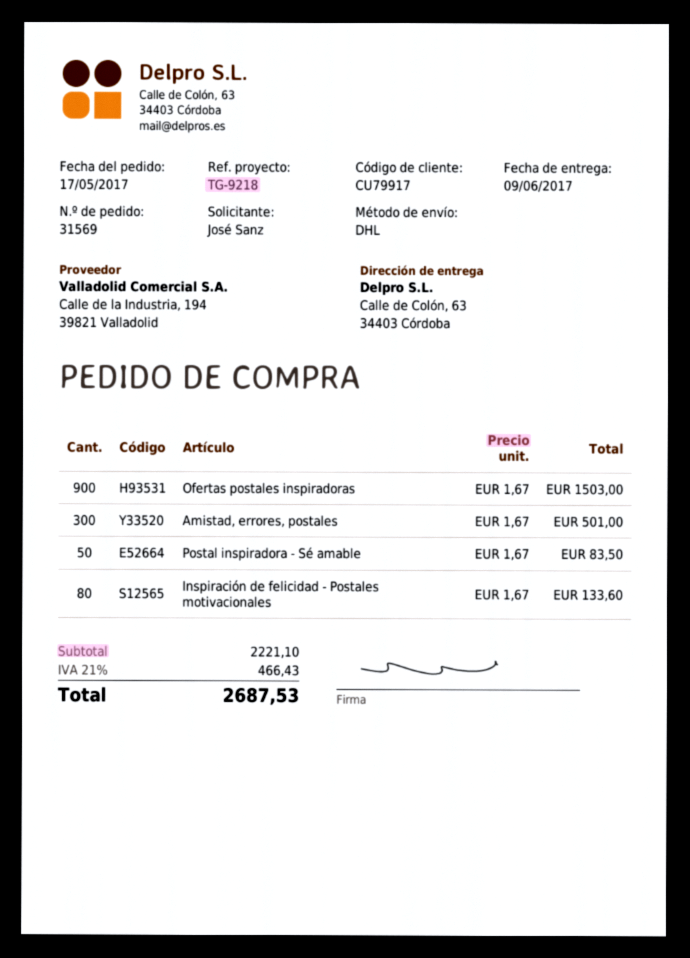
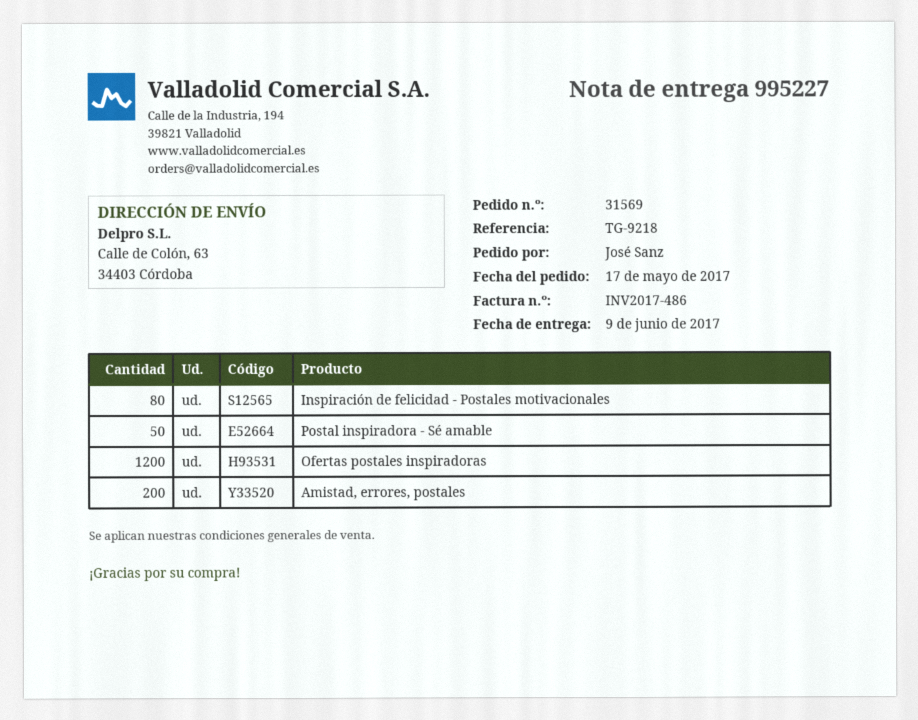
Ofertas postales inspiradoras: 900 -> 1200
Amistad, errores, postales: 300 -> 200

